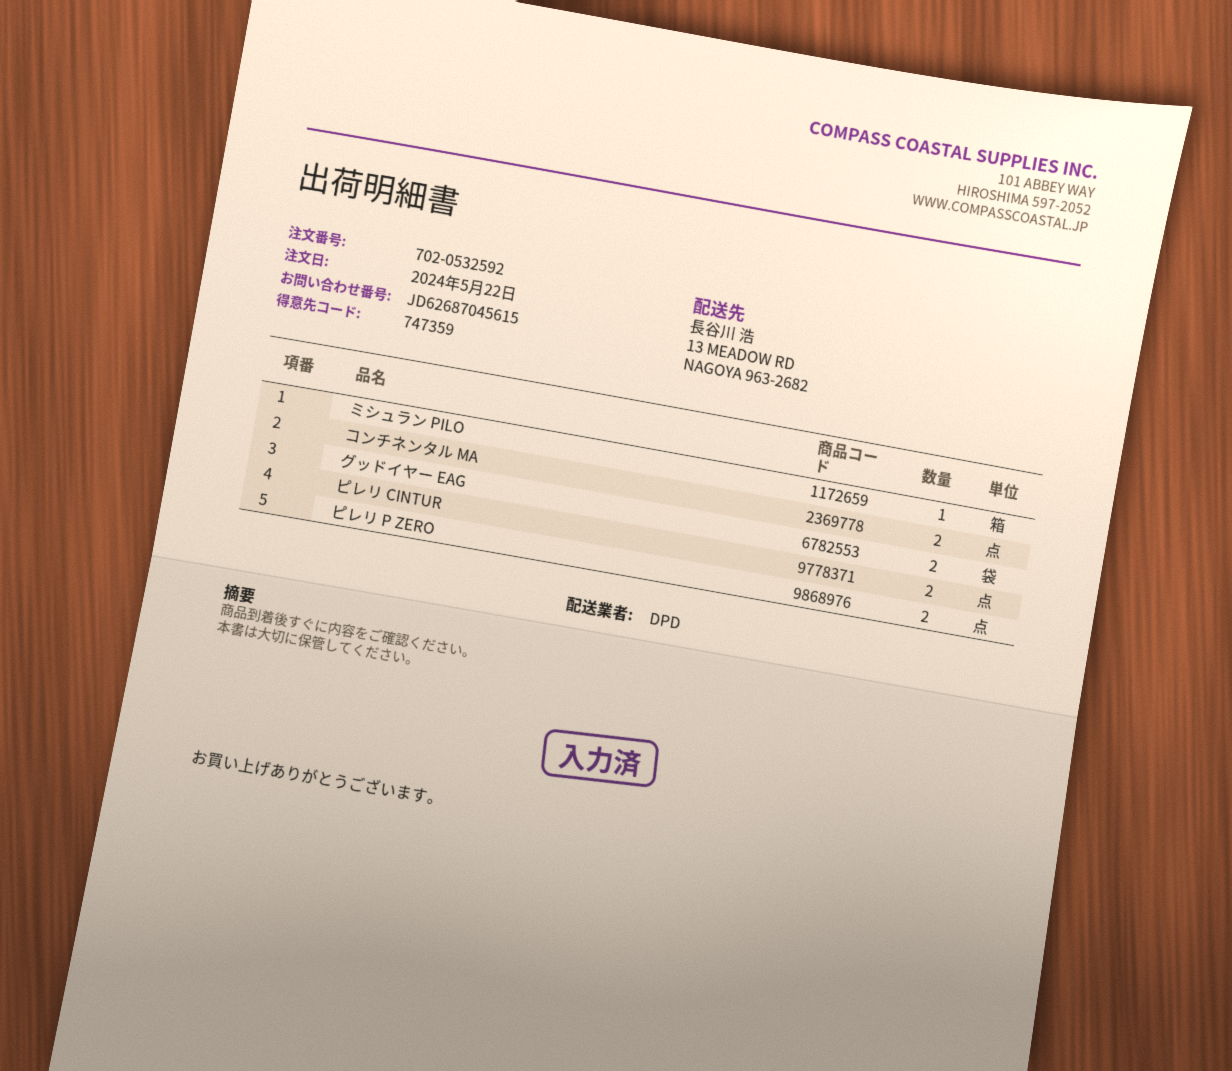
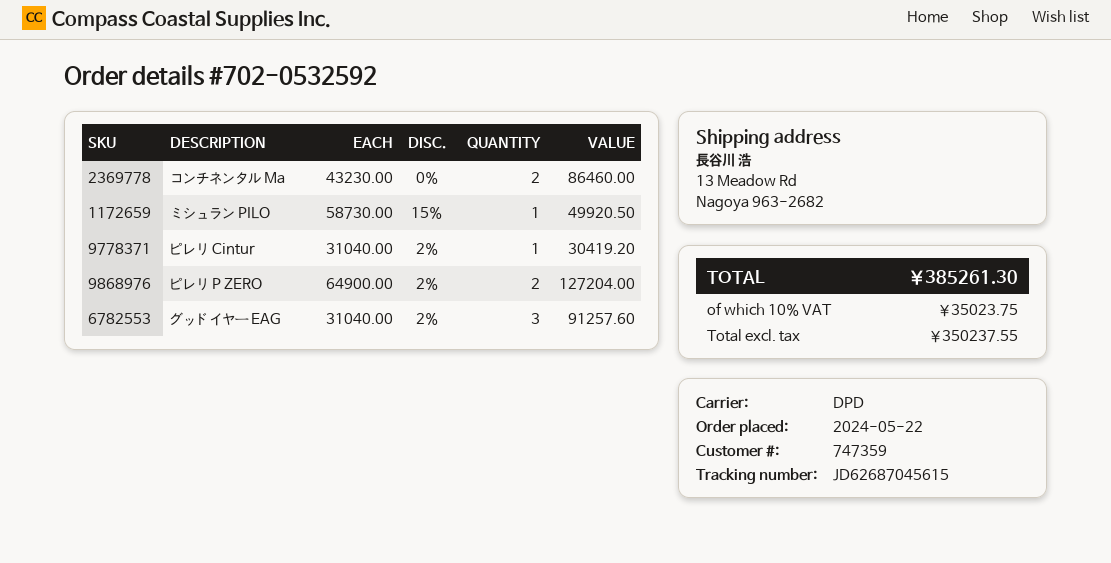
グッドイヤー EAG: 2 -> 3
ピレリ CINTUR: 2 -> 1

